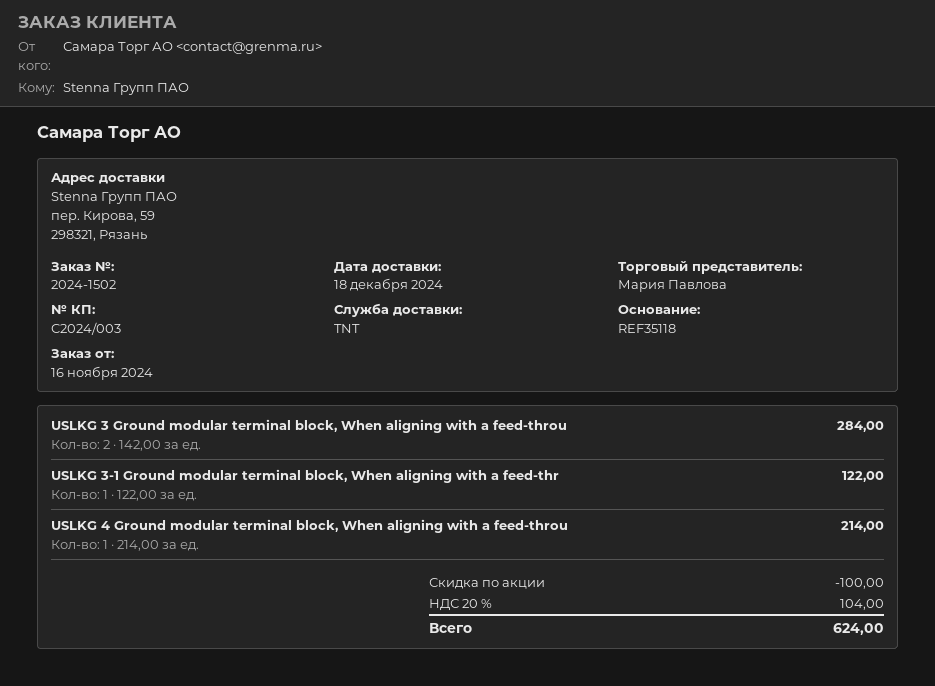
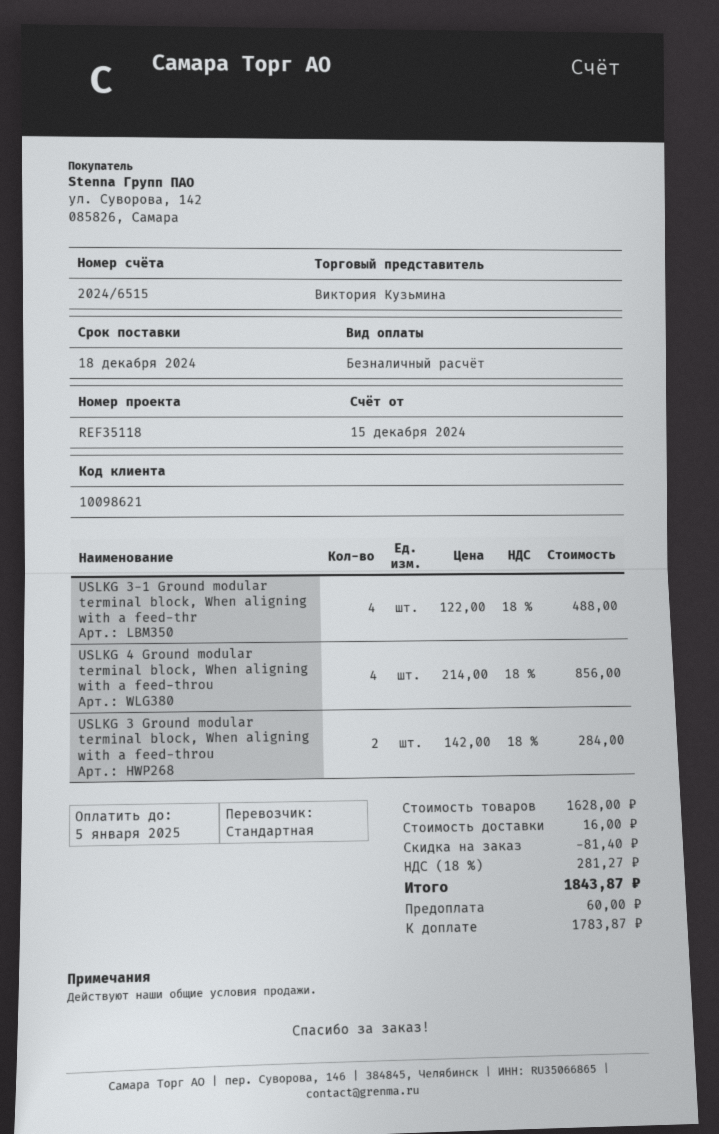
sales rep: Мария Павлова -> Виктория Кузьмина
shipping method: TNT -> standard
USLKG 3-1 Ground modular terminal block, When aligning with a feed-thr: 1 x 122.00 = 122.00 -> 4 x 122.00 = 488.00
USLKG 4 Ground modular terminal block, When aligning with a feed-throu: 1 x 214.00 = 214.00 -> 4 x 214.00 = 856.00
discount: 100.00 -> 81.40
shipping: none -> 16.00
tax: 20% = 104.00 -> 18% = 281.27
total: 624.00 -> 1843.87

